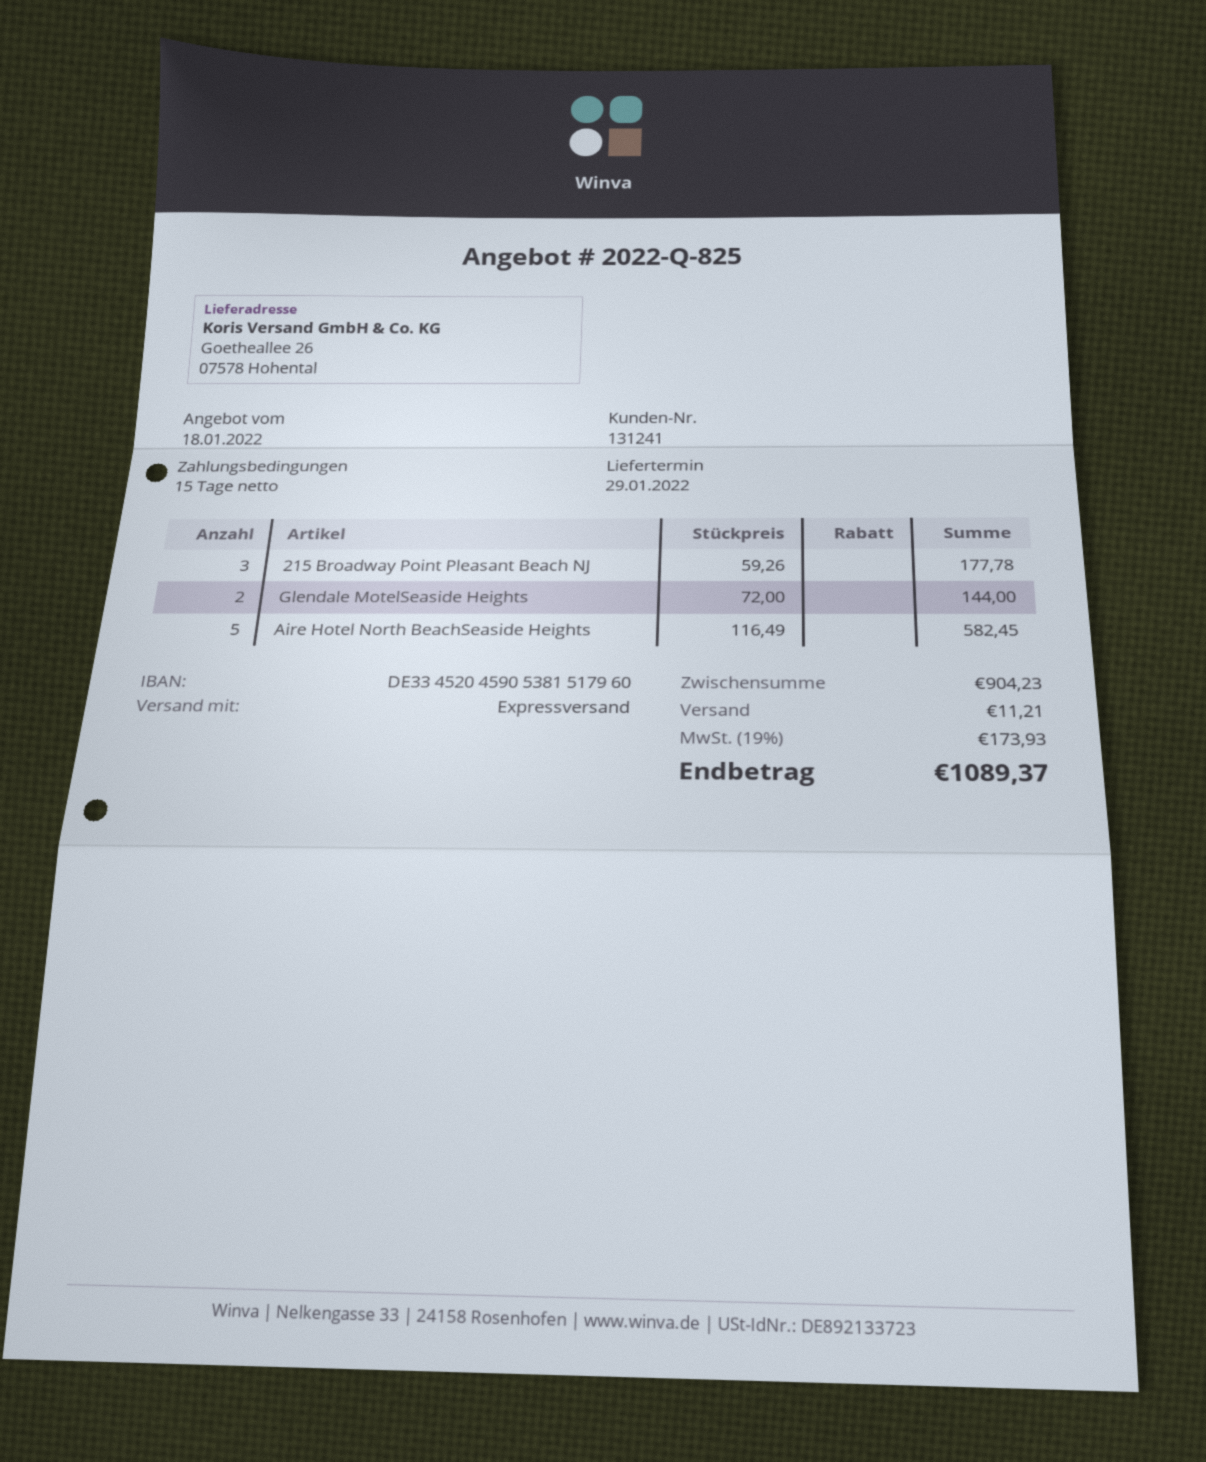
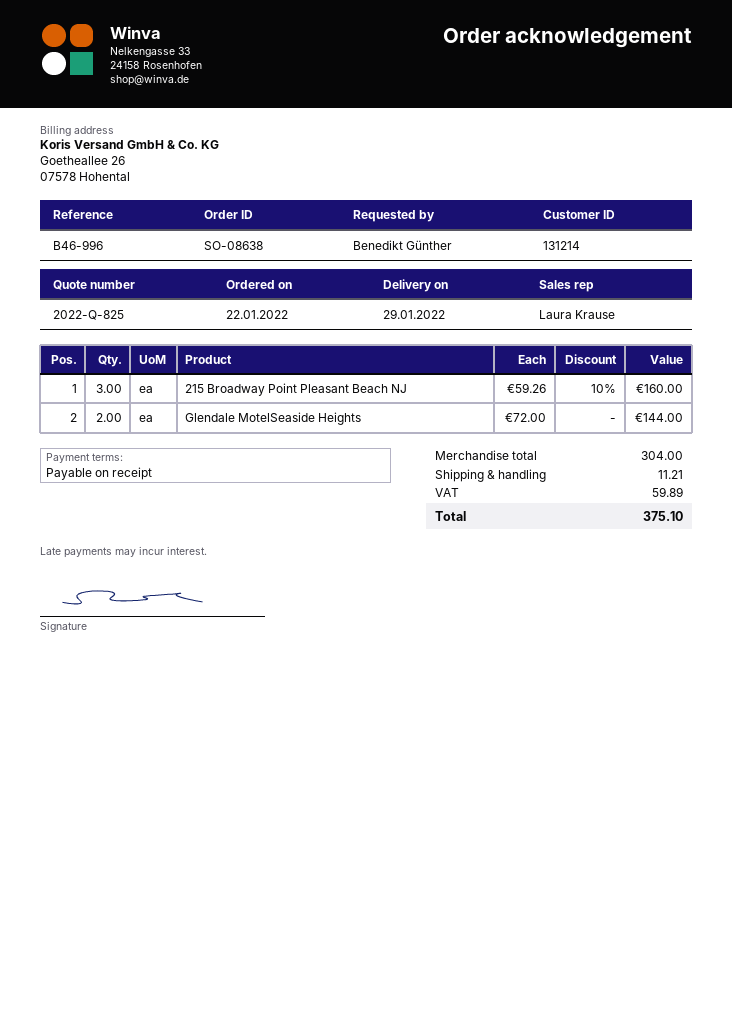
payment terms: 15 days -> on receipt
customer number: 131241 -> 131214
215 Broadway Point Pleasant Beach NJ: 3 x 59.26 = 177.78 -> 3 x 59.26 - 10% = 160.00
Aire Hotel North BeachSeaside Heights: 5 x 116.49 = 582.45 -> none
subtotal: 904.23 -> 304.00
tax: 173.93 -> 59.89
total: 1089.37 -> 375.10

